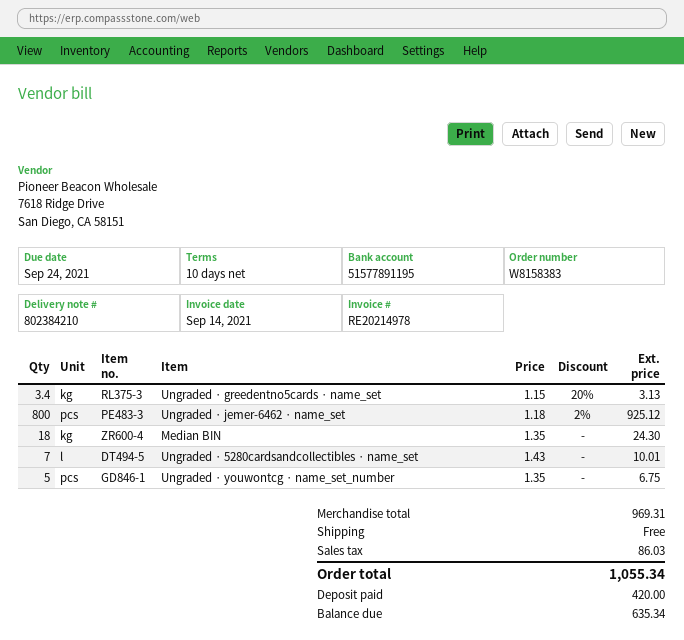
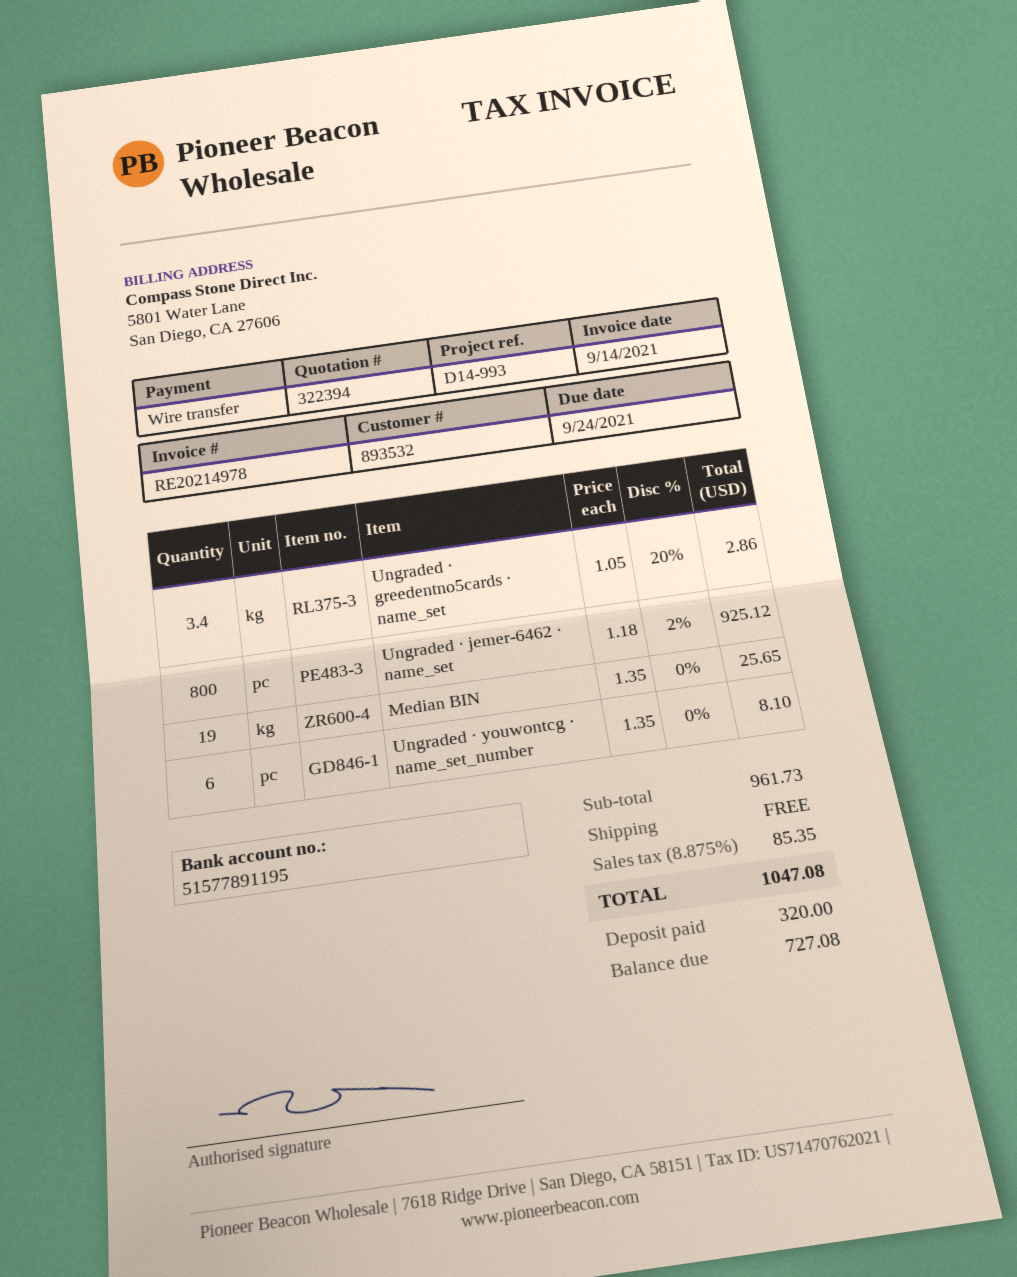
Ungraded · greedentno5cards · name_set: 3.4 x 1.15 - 20% = 3.13 -> 3.4 x 1.05 - 20% = 2.86
Median BIN: 18 x 1.35 = 24.30 -> 19 x 1.35 = 25.65
Ungraded · 5280cardsandcollectibles · name_set: 7 x 1.43 = 10.01 -> none
Ungraded · youwontcg · name_set_number: 5 x 1.35 = 6.75 -> 6 x 1.35 = 8.10
subtotal: 969.31 -> 961.73
tax: 86.03 -> 85.35
total: 1055.34 -> 1047.08
deposit: 420.00 -> 320.00
balance: 635.34 -> 727.08

